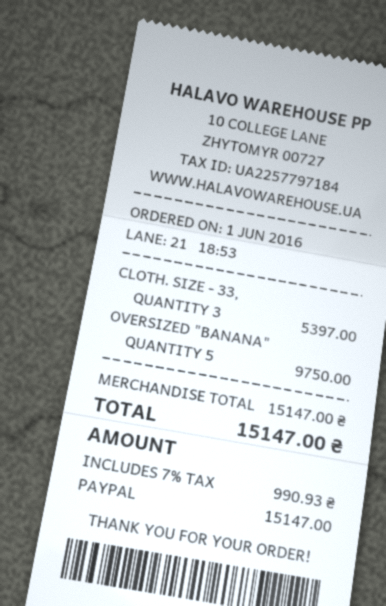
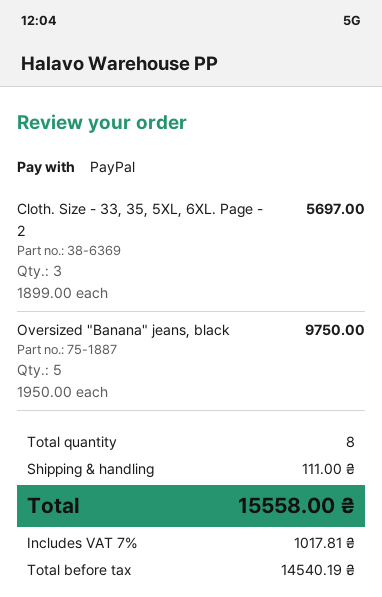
CLOTH. SIZE - 33,: 3 for 5397.00 -> 3 for 5697.00
shipping: none -> 111.00
tax: 7% = 990.93 -> 7% = 1017.81
total: 15147.00 -> 15558.00

